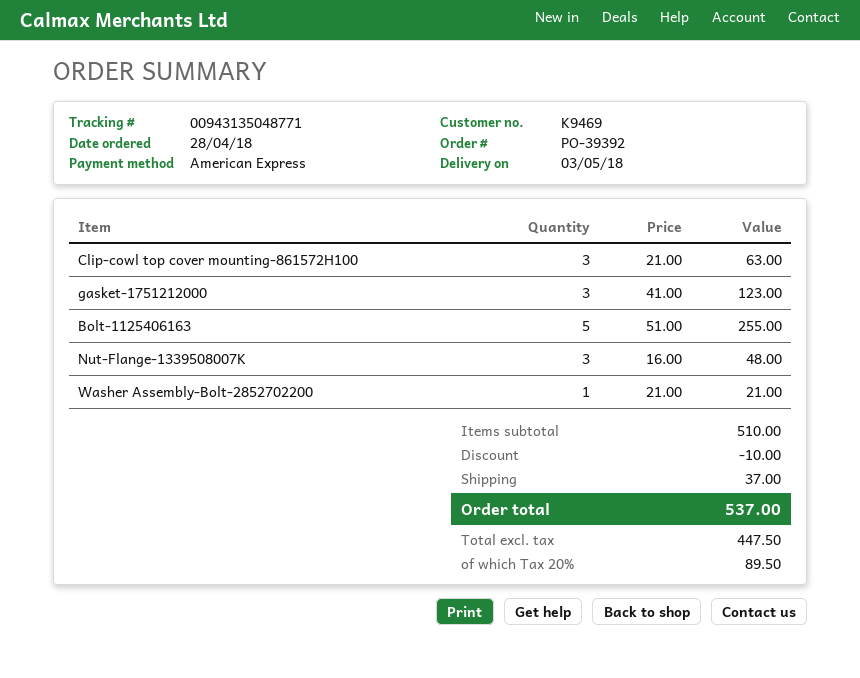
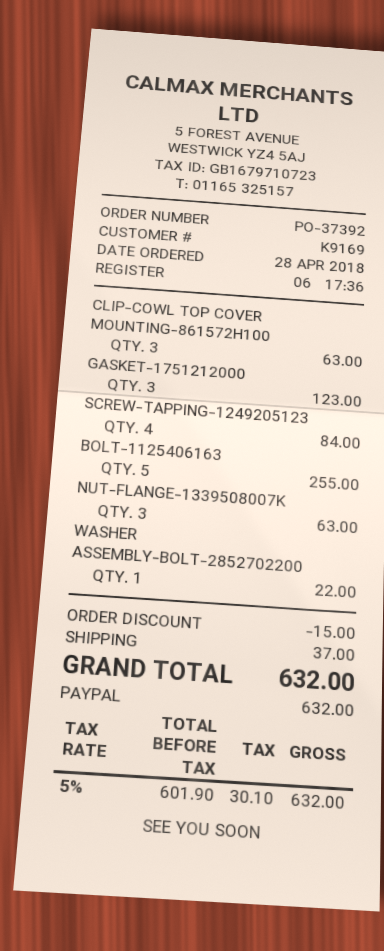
order number: PO-39392 -> PO-37392
customer number: K9469 -> K9169
payment method: American Express -> PayPal
Nut-Flange-1339508007K: 3 for 48.00 -> 3 for 63.00
Washer Assembly-Bolt-2852702200: 1 for 21.00 -> 1 for 22.00
SCREW-TAPPING-1249205123: none -> 4 for 84.00
discount: 10.00 -> 15.00
net: 447.50 -> 601.90
tax: 20% = 89.50 -> 5% = 30.10
total: 537.00 -> 632.00

